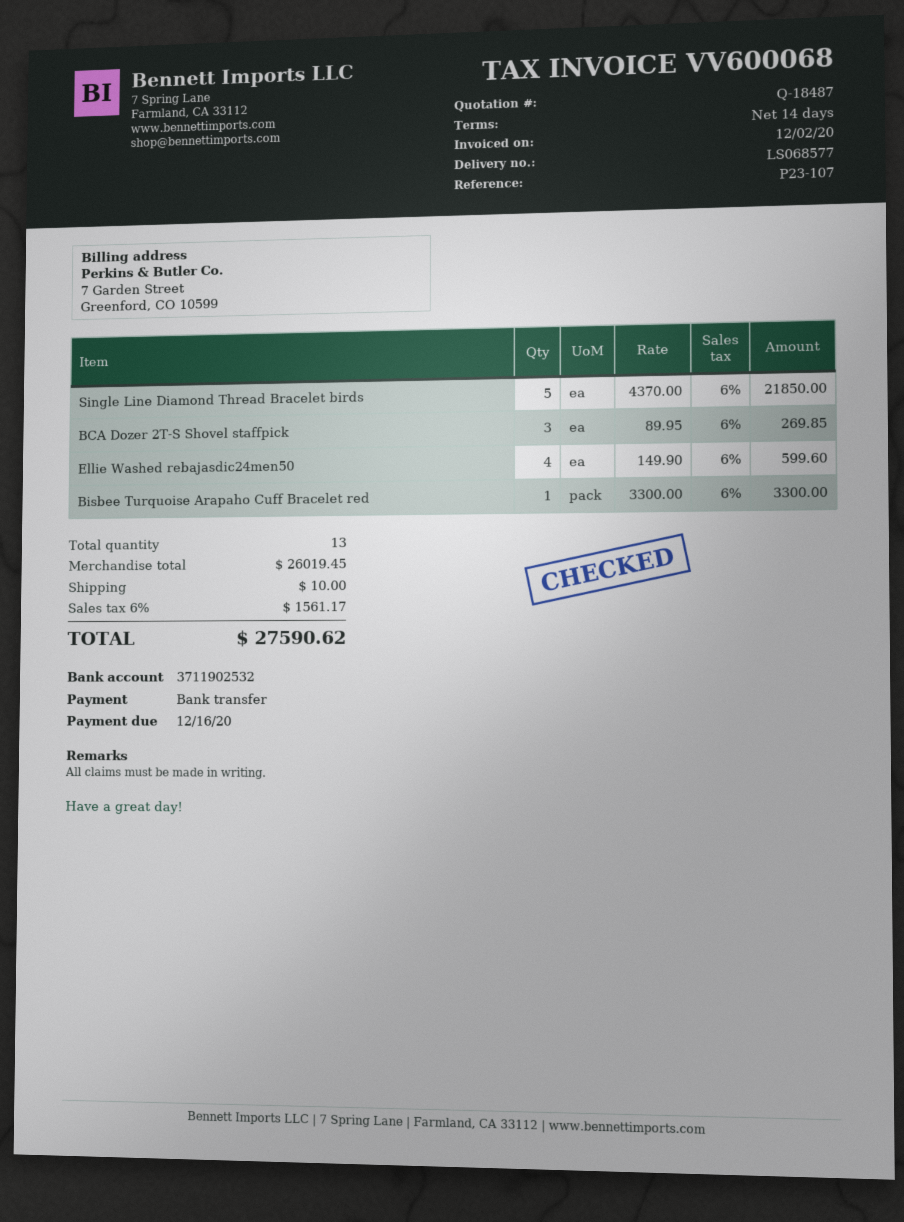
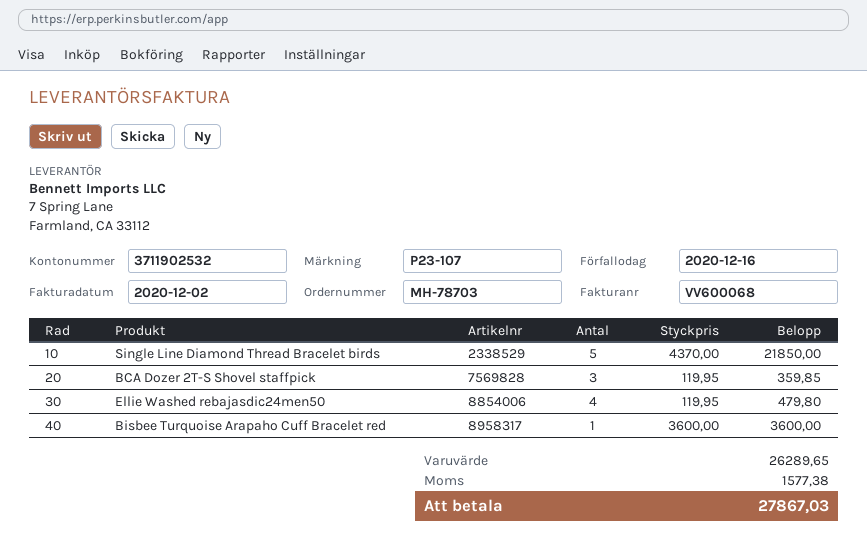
BCA Dozer 2T-S Shovel staffpick: 3 x 89.95 = 269.85 -> 3 x 119.95 = 359.85
Ellie Washed rebajasdic24men50: 4 x 149.90 = 599.60 -> 4 x 119.95 = 479.80
Bisbee Turquoise Arapaho Cuff Bracelet red: 1 x 3300.00 = 3300.00 -> 1 x 3600.00 = 3600.00
subtotal: 26019.45 -> 26289.65
shipping: 10.00 -> none
tax: 1561.17 -> 1577.38
total: 27590.62 -> 27867.03

